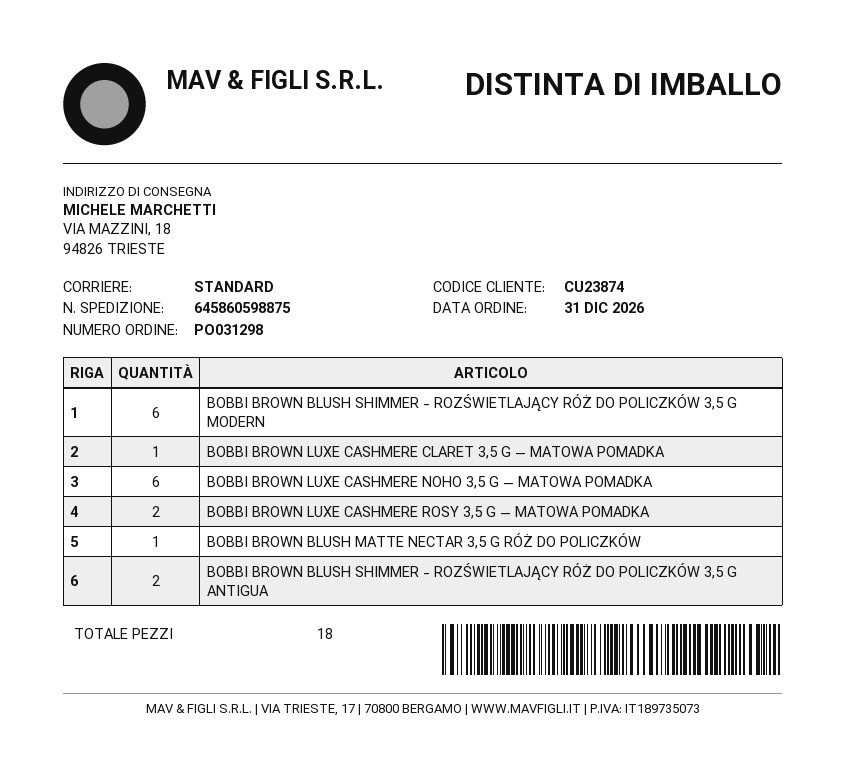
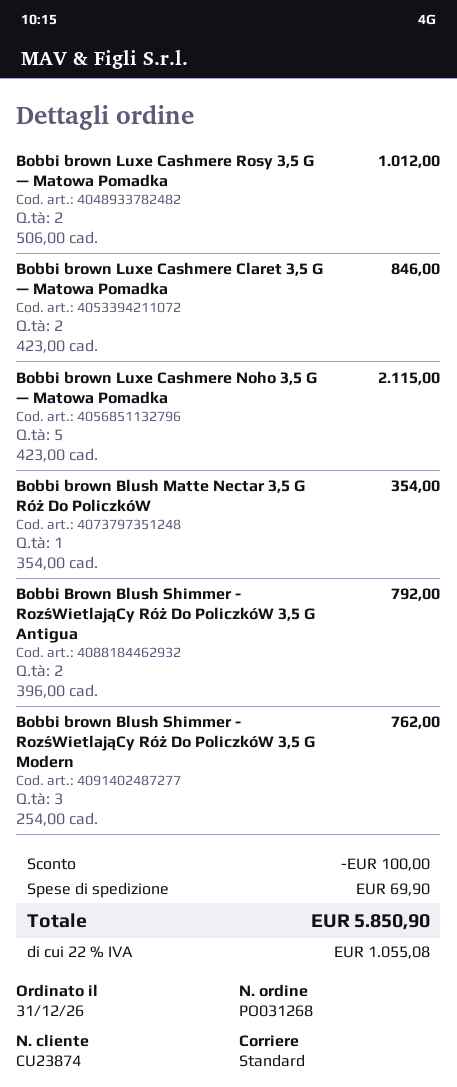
order number: PO031298 -> PO031268
BOBBI BROWN BLUSH SHIMMER - ROZŚWIETLAJĄCY RÓŻ DO POLICZKÓW 3,5 G MODERN: 6 -> 3
BOBBI BROWN LUXE CASHMERE CLARET 3,5 G — MATOWA POMADKA: 1 -> 2
BOBBI BROWN LUXE CASHMERE NOHO 3,5 G — MATOWA POMADKA: 6 -> 5

